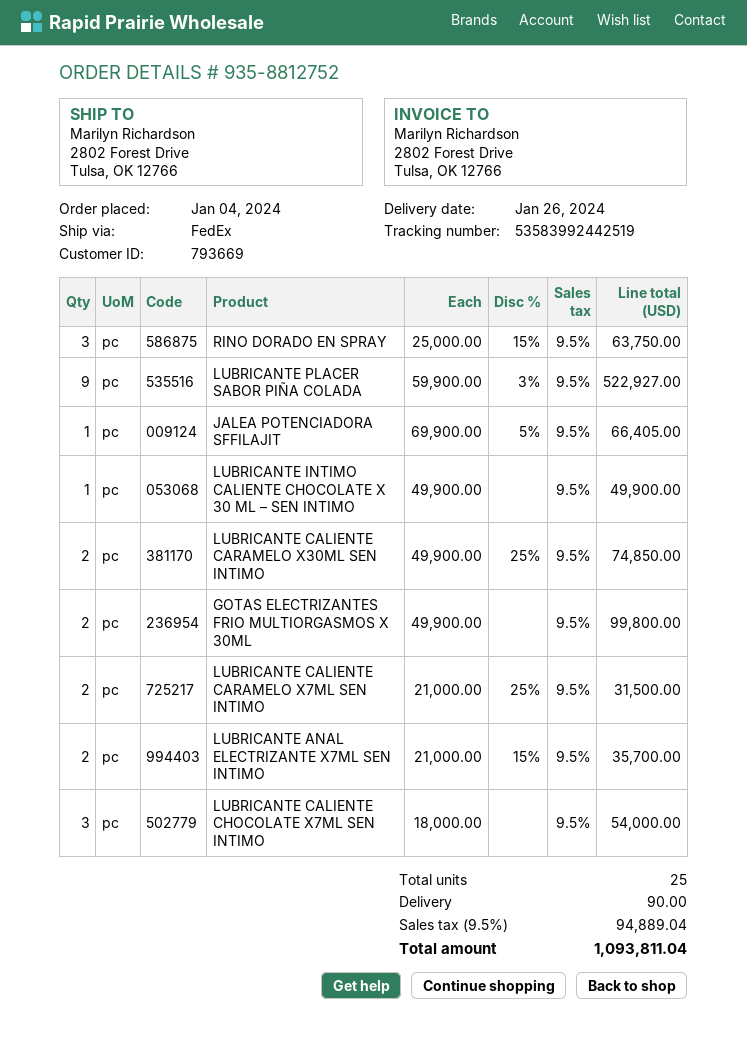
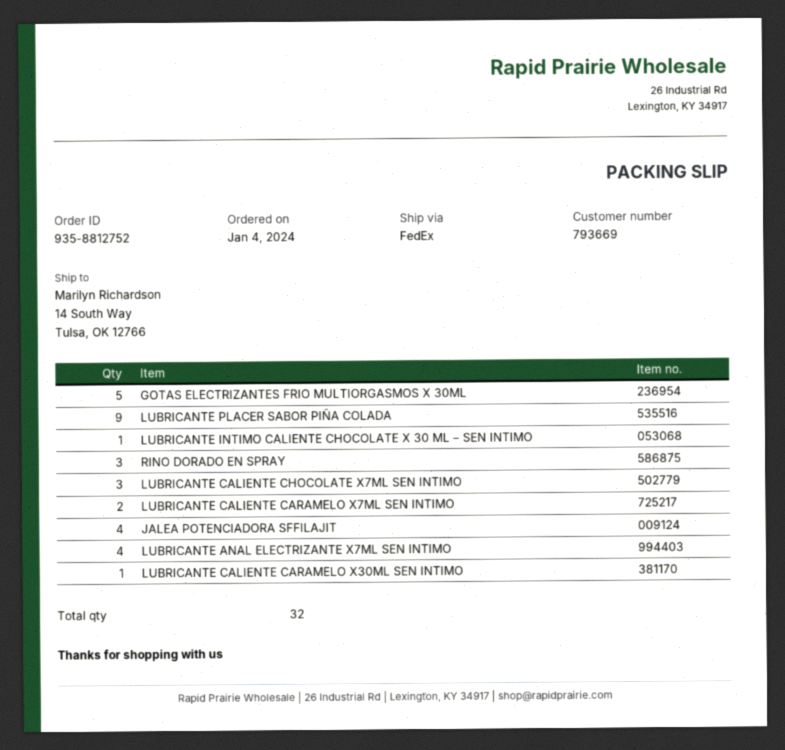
ship to: 2802 Forest Drive, Tulsa, OK 12766 -> 14 South Way, Tulsa, OK 12766
JALEA POTENCIADORA SFFILAJIT: 1 -> 4
LUBRICANTE CALIENTE CARAMELO X30ML SEN INTIMO: 2 -> 1
GOTAS ELECTRIZANTES FRIO MULTIORGASMOS X 30ML: 2 -> 5
LUBRICANTE ANAL ELECTRIZANTE X7ML SEN INTIMO: 2 -> 4
total quantity: 25 -> 32

